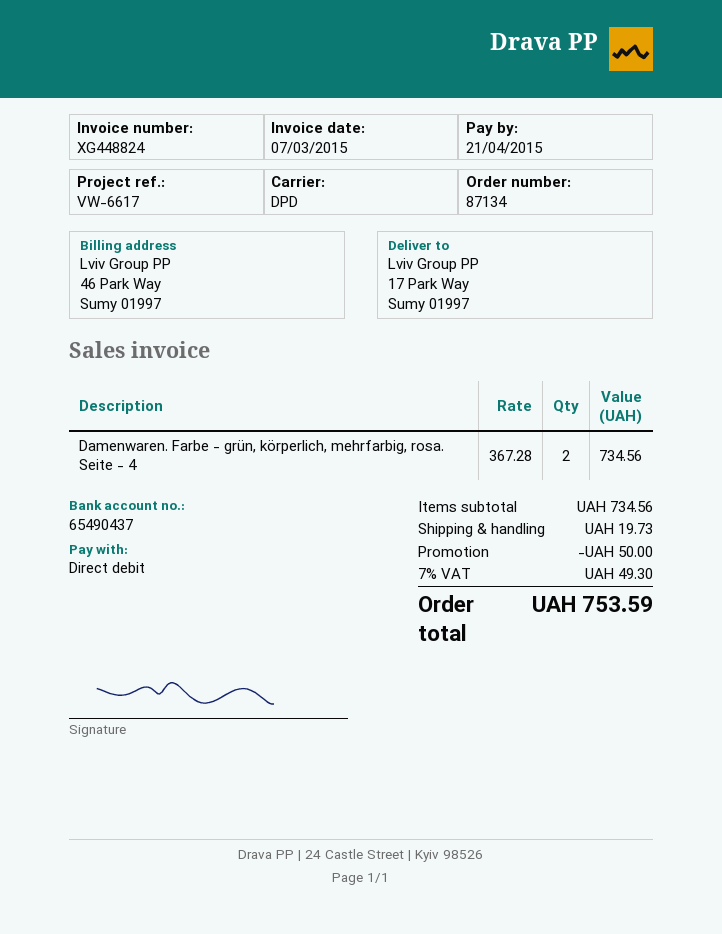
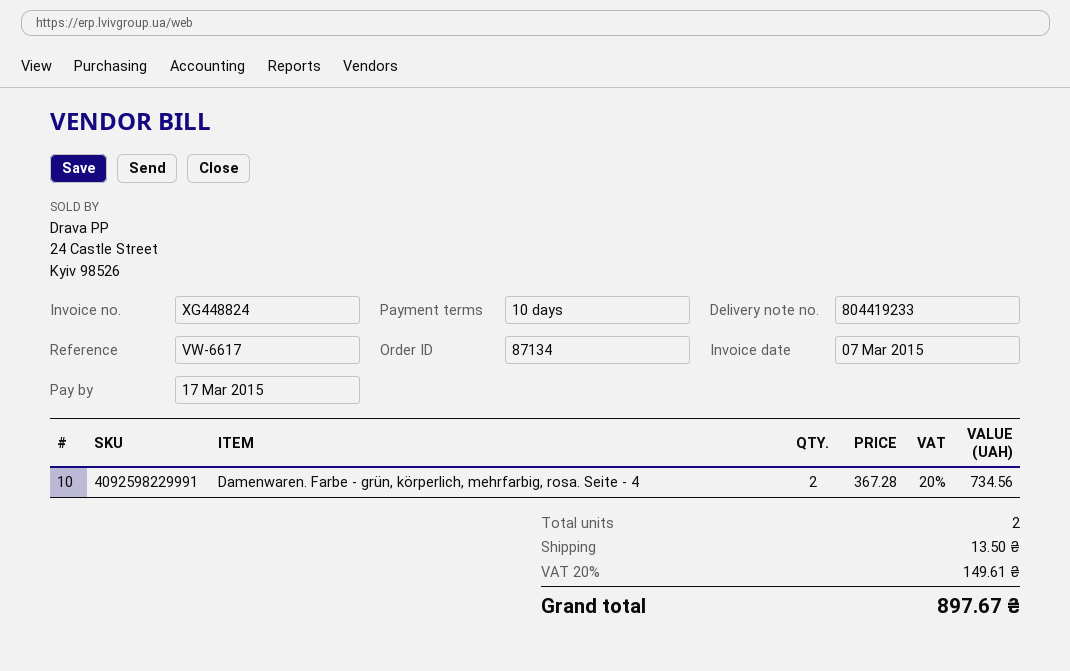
due date: 2015-04-21 -> 2015-03-17
discount: 50.00 -> none
shipping: 19.73 -> 13.50
tax: 7% = 49.30 -> 20% = 149.61
total: 753.59 -> 897.67

